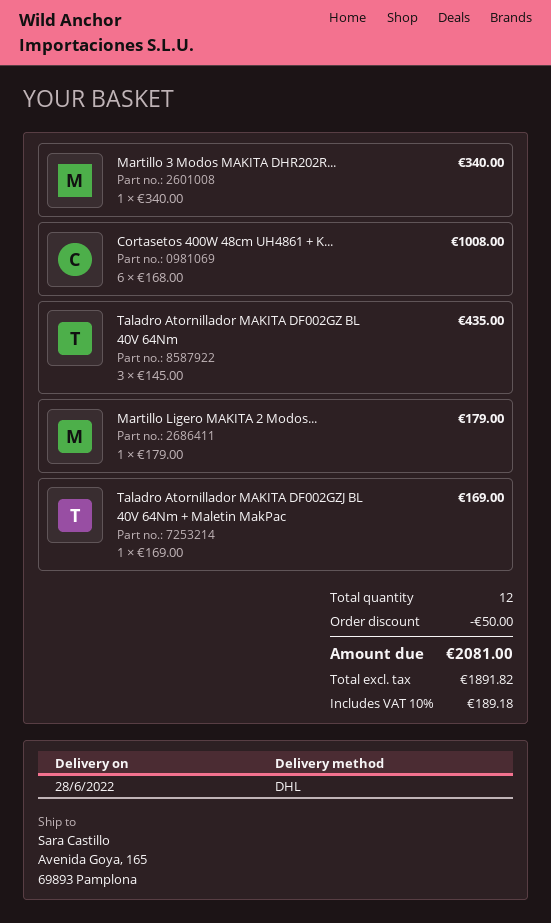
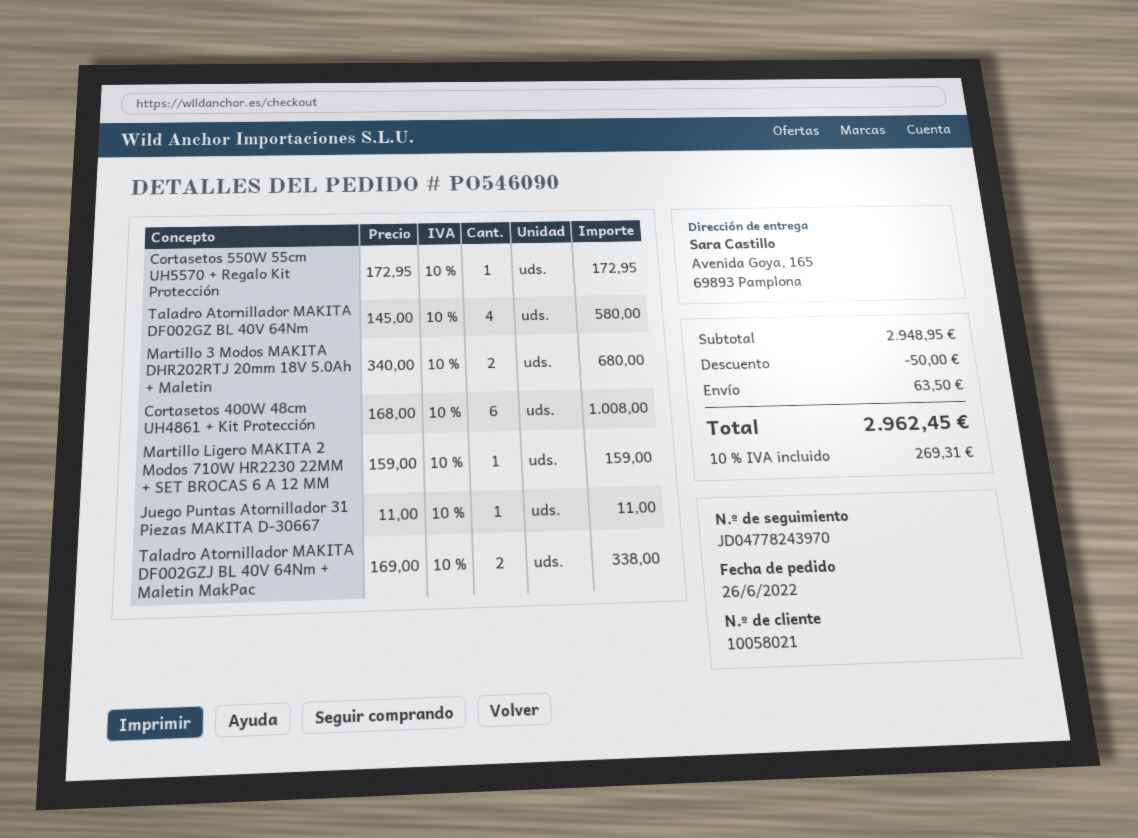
Martillo 3 Modos MAKITA DHR202R...: 1 x 340.00 = 340.00 -> 2 x 340.00 = 680.00
Taladro Atornillador MAKITA DF002GZ BL 40V 64Nm: 3 x 145.00 = 435.00 -> 4 x 145.00 = 580.00
Martillo Ligero MAKITA 2 Modos...: 1 x 179.00 = 179.00 -> 1 x 159.00 = 159.00
Taladro Atornillador MAKITA DF002GZJ BL 40V 64Nm + Maletin MakPac: 1 x 169.00 = 169.00 -> 2 x 169.00 = 338.00
Cortasetos 550W 55cm UH5570 + Regalo Kit Protección: none -> 1 x 172.95 = 172.95
Juego Puntas Atornillador 31 Piezas MAKITA D-30667: none -> 1 x 11.00 = 11.00
shipping: none -> 63.50
tax: 10% = 189.18 -> 10% = 269.31
total: 2081.00 -> 2962.45

